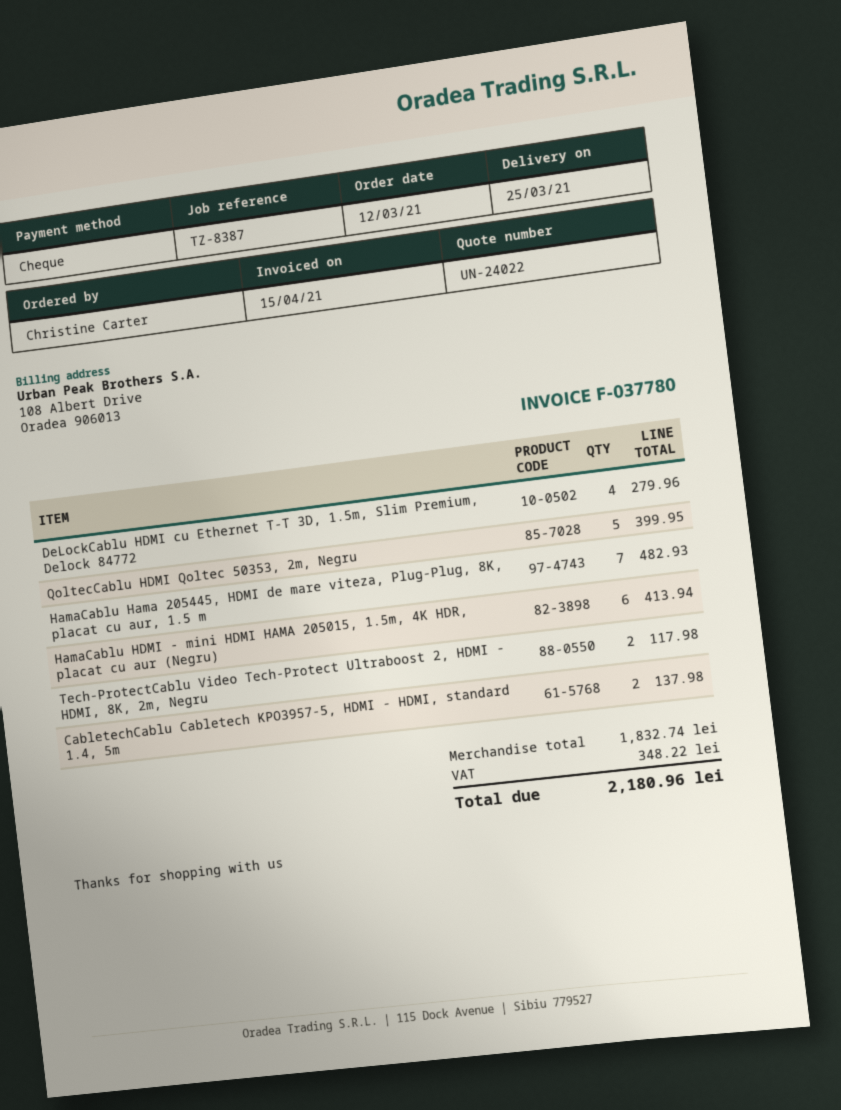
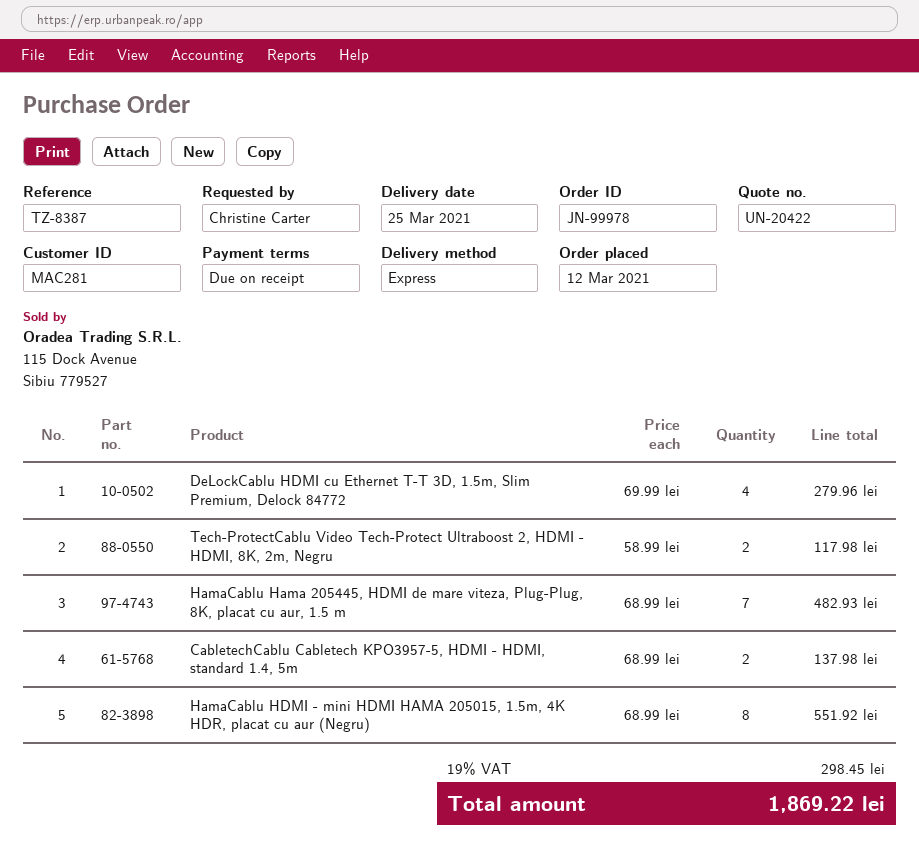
quote number: UN-24022 -> UN-20422
QoltecCablu HDMI Qoltec 50353, 2m, Negru: 5 for 399.95 -> none
HamaCablu HDMI - mini HDMI HAMA 205015, 1.5m, 4K HDR, placat cu aur (Negru): 6 for 413.94 -> 8 for 551.92
tax: 348.22 -> 298.45
total: 2180.96 -> 1869.22

